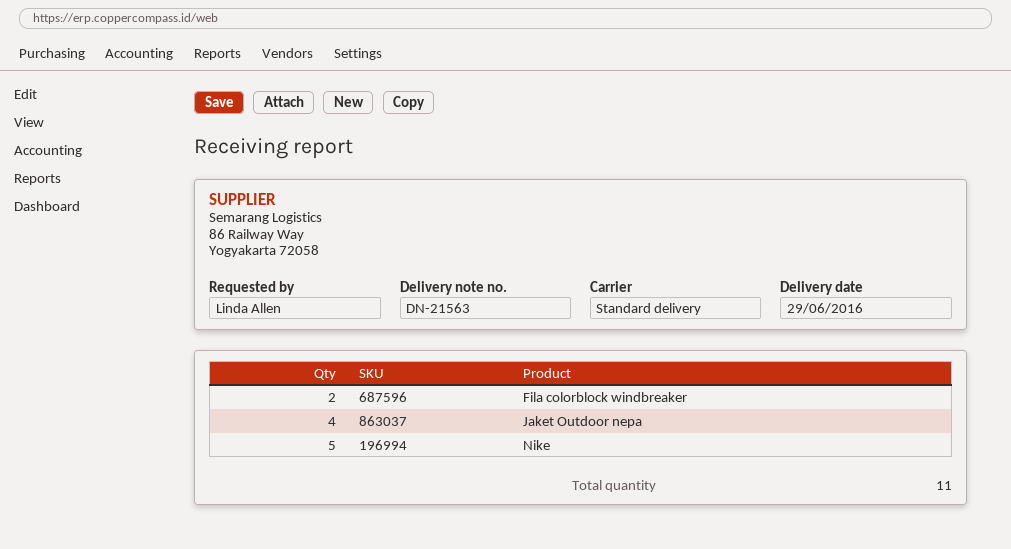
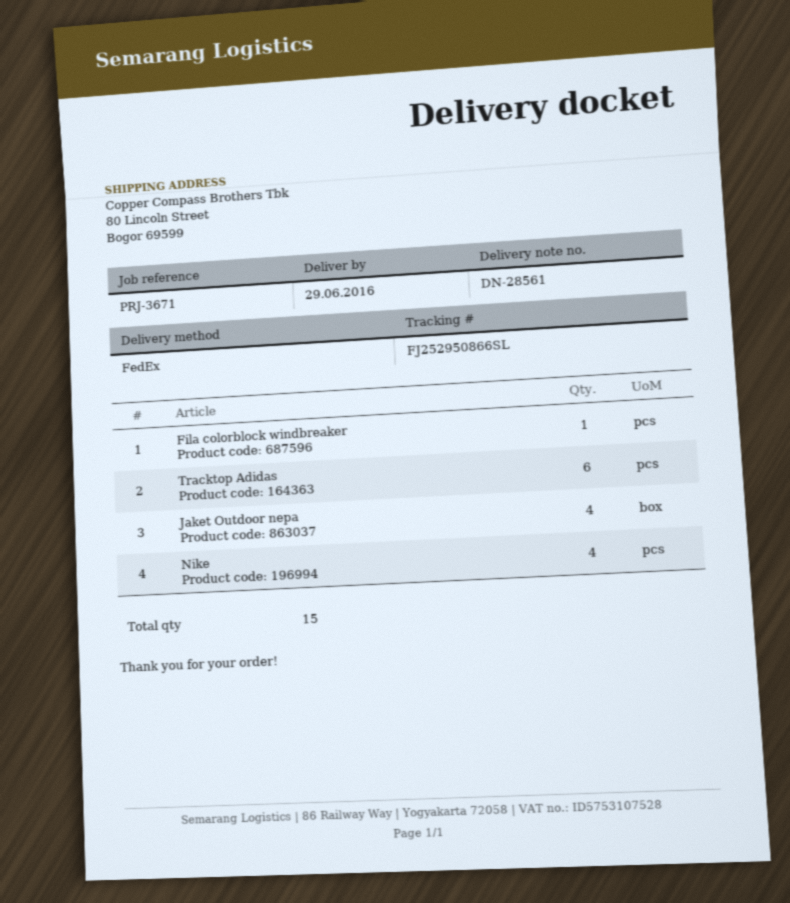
delivery note number: DN-21563 -> DN-28561
shipping method: standard -> FedEx
Fila colorblock windbreaker: 2 -> 1
Nike: 5 -> 4
Tracktop Adidas: none -> 6
total quantity: 11 -> 15

